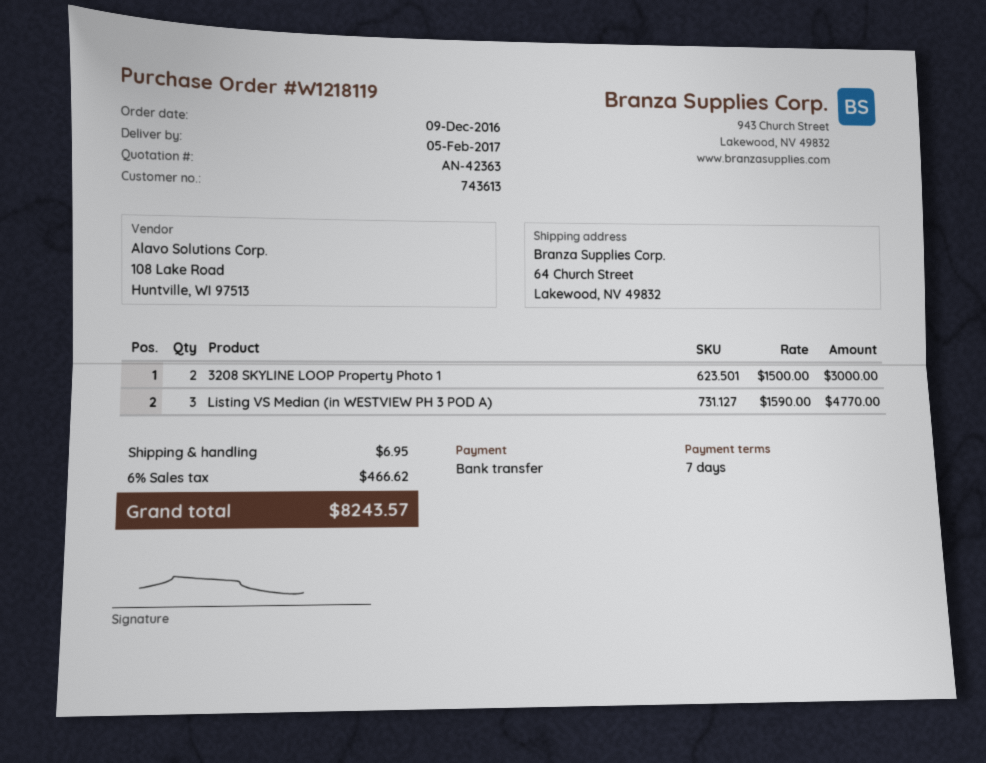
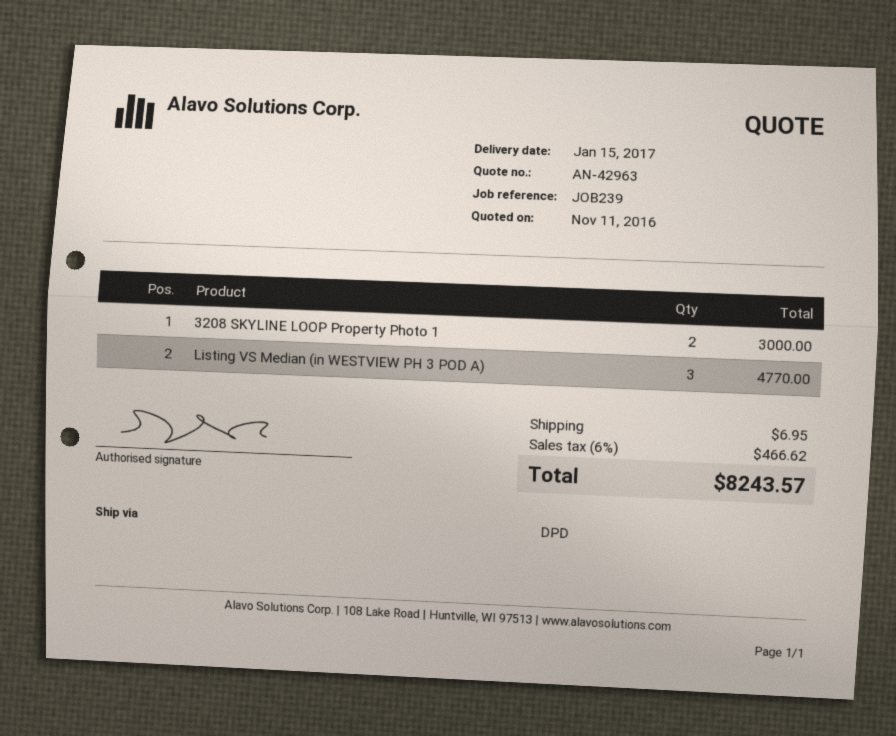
quote number: AN-42363 -> AN-42963
delivery date: 2017-02-05 -> 2017-01-15

